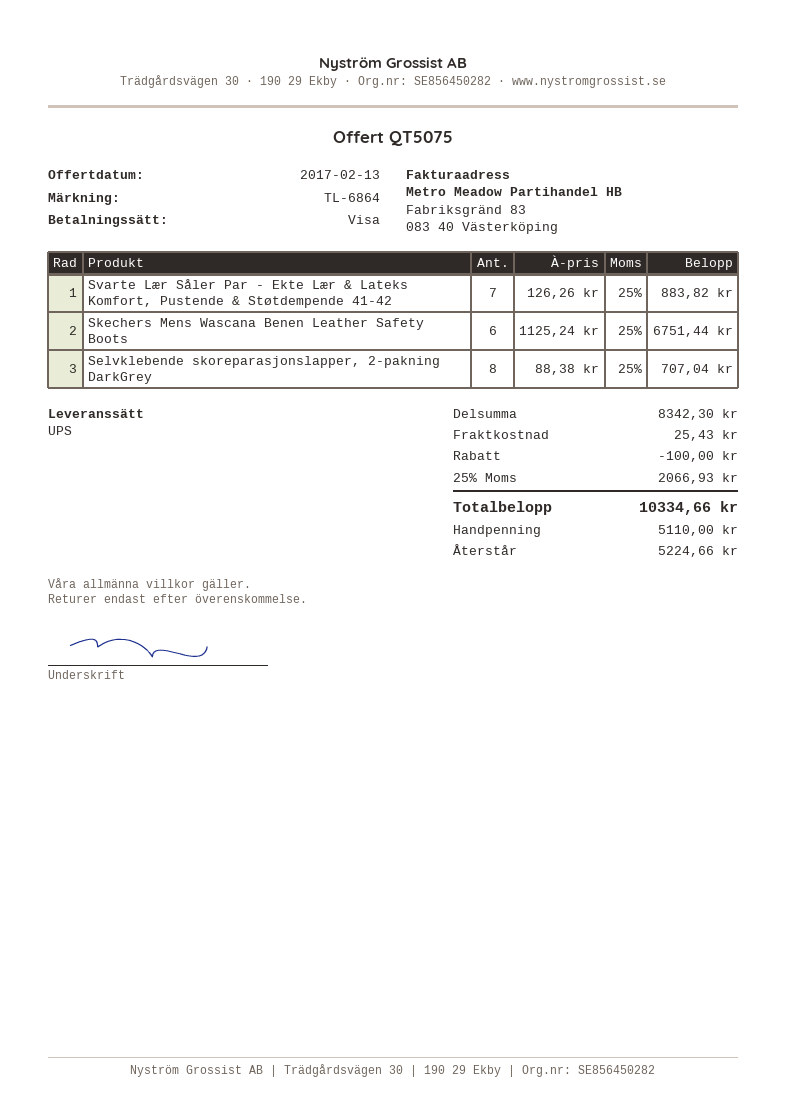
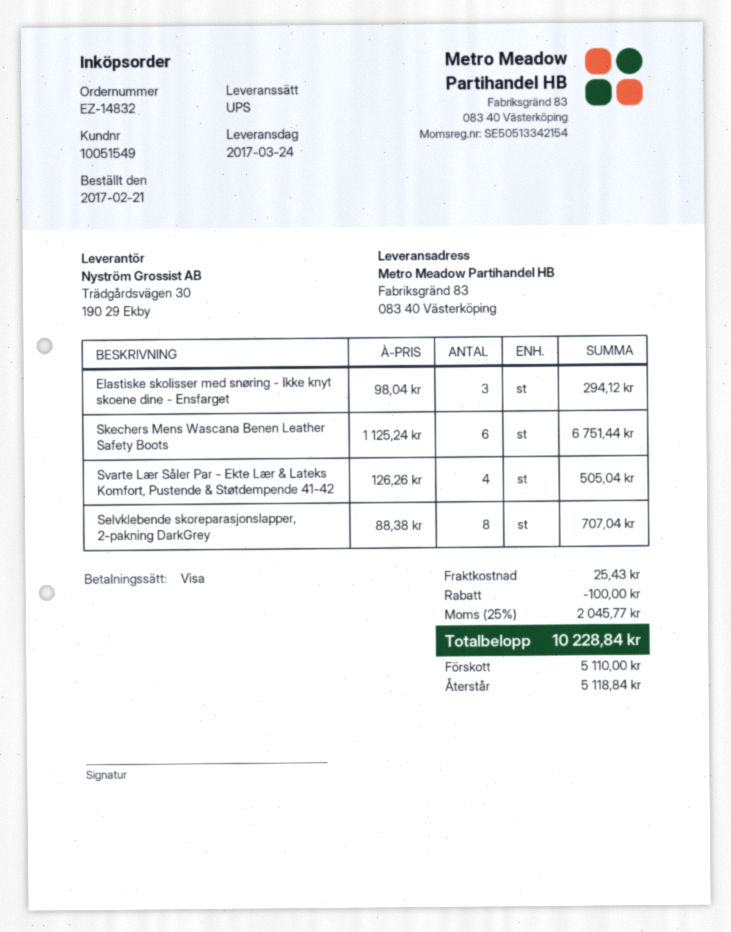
Svarte Lær Såler Par - Ekte Lær & Lateks Komfort, Pustende & Støtdempende 41-42: 7 x 126.26 = 883.82 -> 4 x 126.26 = 505.04
Elastiske skolisser med snøring - Ikke knyt skoene dine - Ensfarget: none -> 3 x 98.04 = 294.12
tax: 25% = 2066.93 -> 25% = 2045.77
total: 10334.66 -> 10228.84
balance: 5224.66 -> 5118.84

